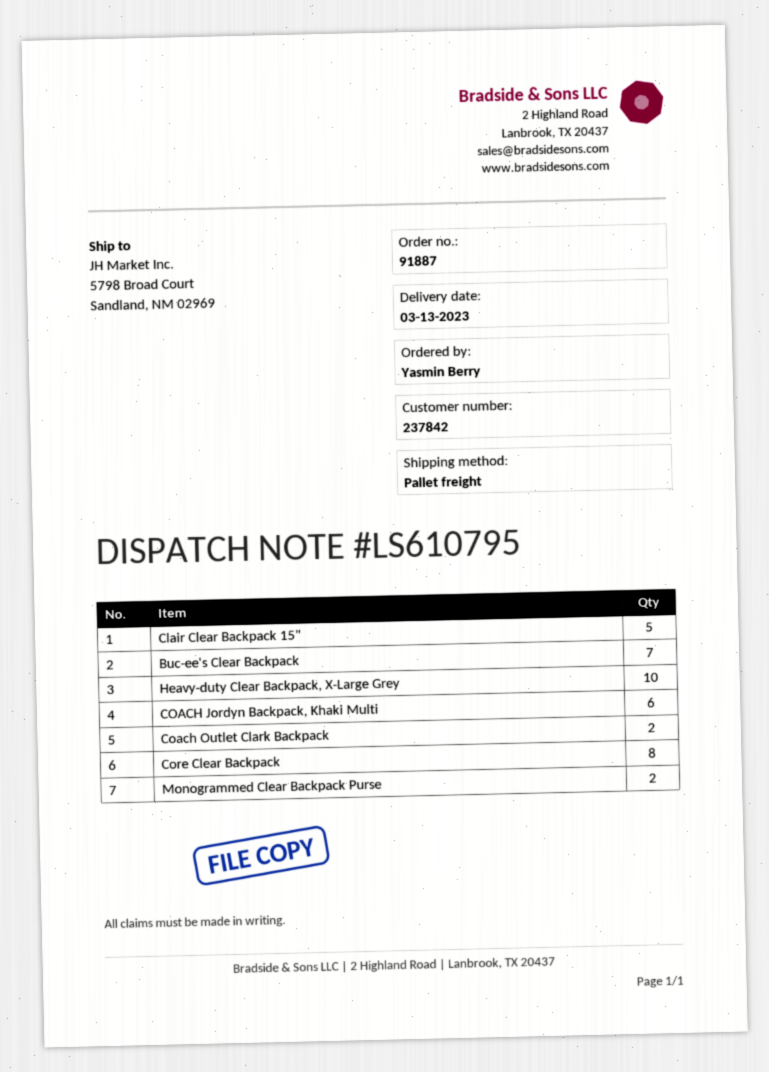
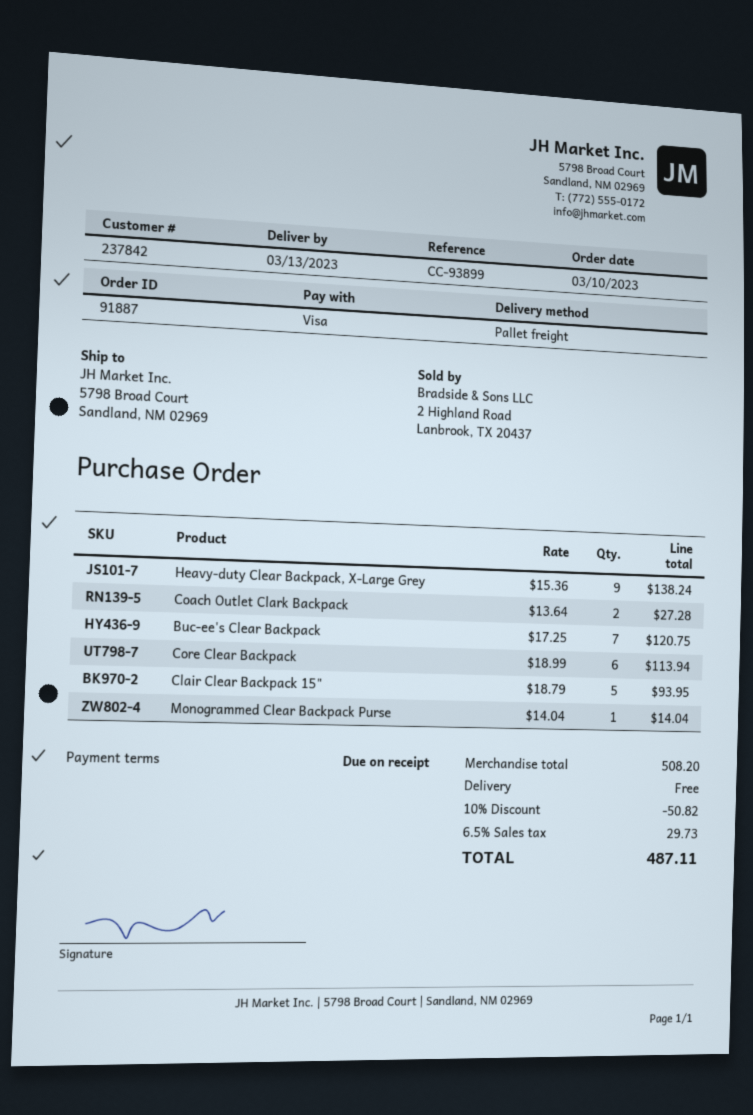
Heavy-duty Clear Backpack, X-Large Grey: 10 -> 9
COACH Jordyn Backpack, Khaki Multi: 6 -> none
Core Clear Backpack: 8 -> 6
Monogrammed Clear Backpack Purse: 2 -> 1

